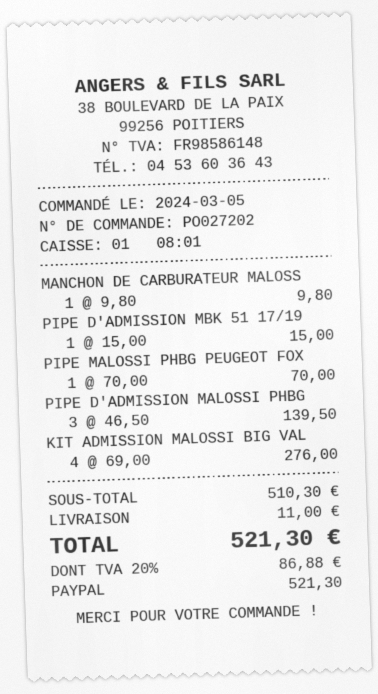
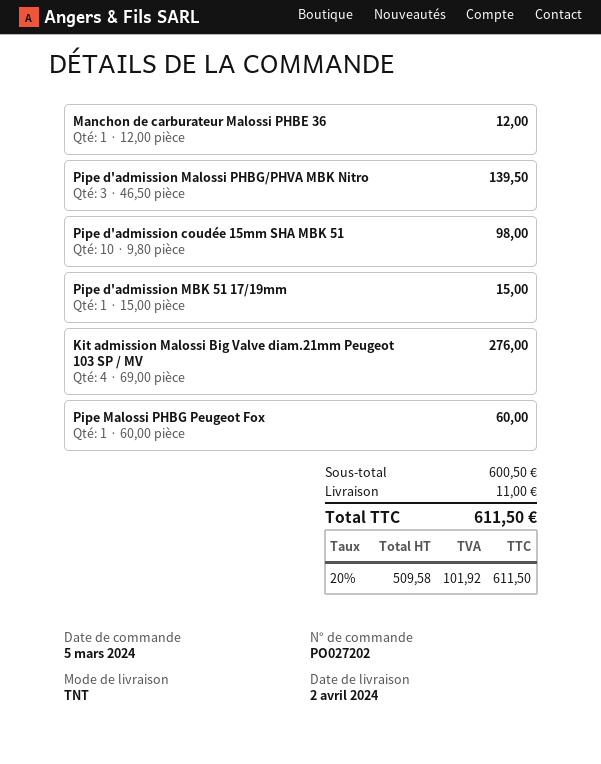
MANCHON DE CARBURATEUR MALOSS: 1 x 9.80 = 9.80 -> 1 x 12.00 = 12.00
PIPE MALOSSI PHBG PEUGEOT FOX: 1 x 70.00 = 70.00 -> 1 x 60.00 = 60.00
Pipe d'admission coudée 15mm SHA MBK 51: none -> 10 x 9.80 = 98.00
subtotal: 510.30 -> 600.50
tax: 20% = 86.88 -> 20% = 101.92
total: 521.30 -> 611.50

